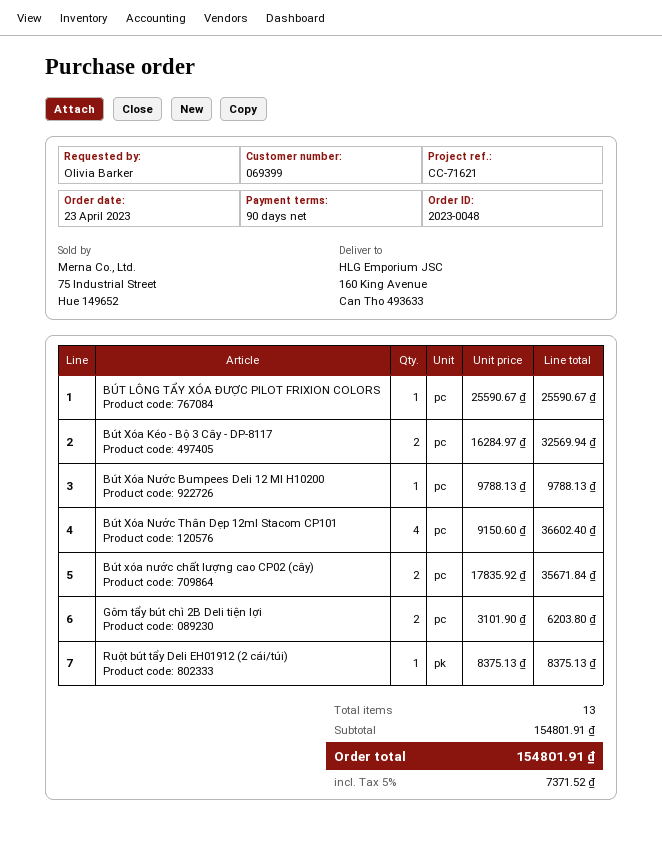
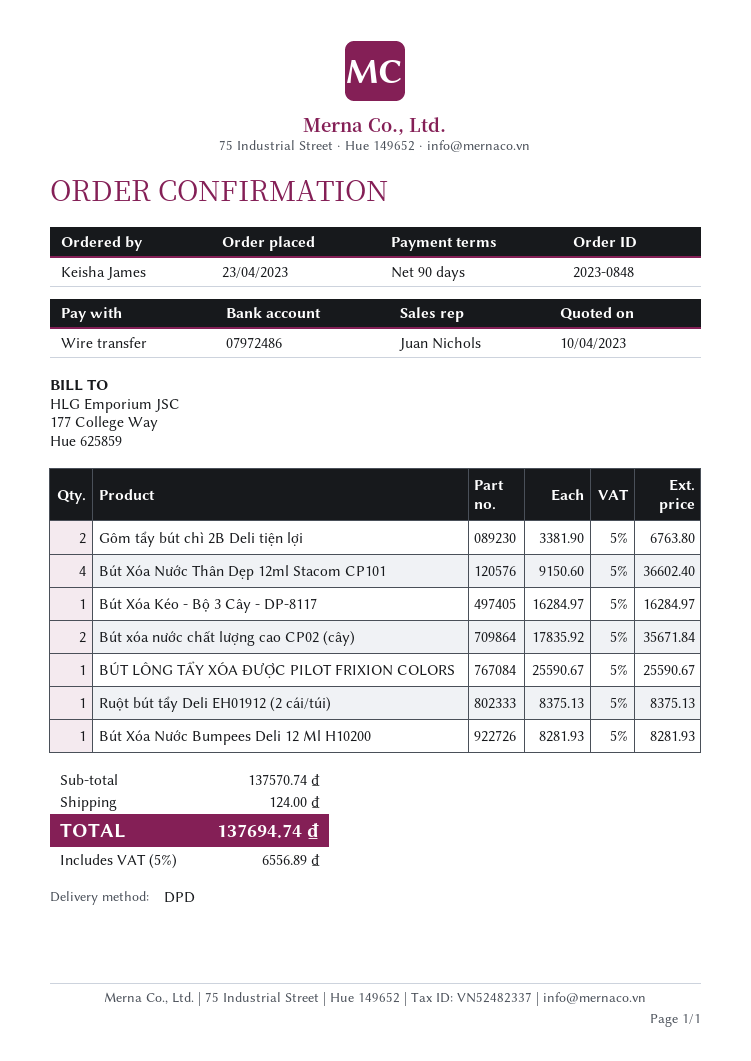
order number: 2023-0048 -> 2023-0848
ordered by: Olivia Barker -> Keisha James
Bút Xóa Kéo - Bộ 3 Cây - DP-8117: 2 x 16284.97 = 32569.94 -> 1 x 16284.97 = 16284.97
Bút Xóa Nước Bumpees Deli 12 Ml H10200: 1 x 9788.13 = 9788.13 -> 1 x 8281.93 = 8281.93
Gôm tẩy bút chì 2B Deli tiện lợi: 2 x 3101.90 = 6203.80 -> 2 x 3381.90 = 6763.80
subtotal: 154801.91 -> 137570.74
shipping: none -> 124.00
tax: 5% = 7371.52 -> 5% = 6556.89
total: 154801.91 -> 137694.74

